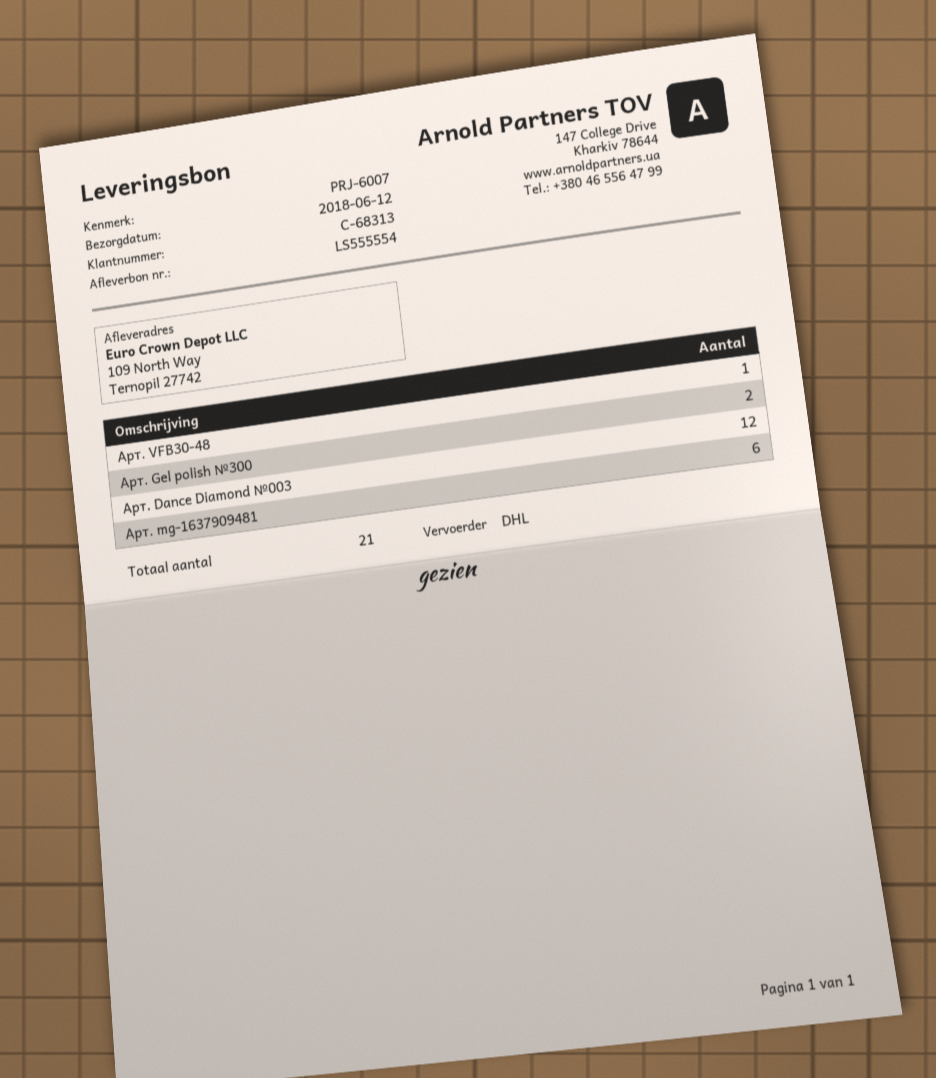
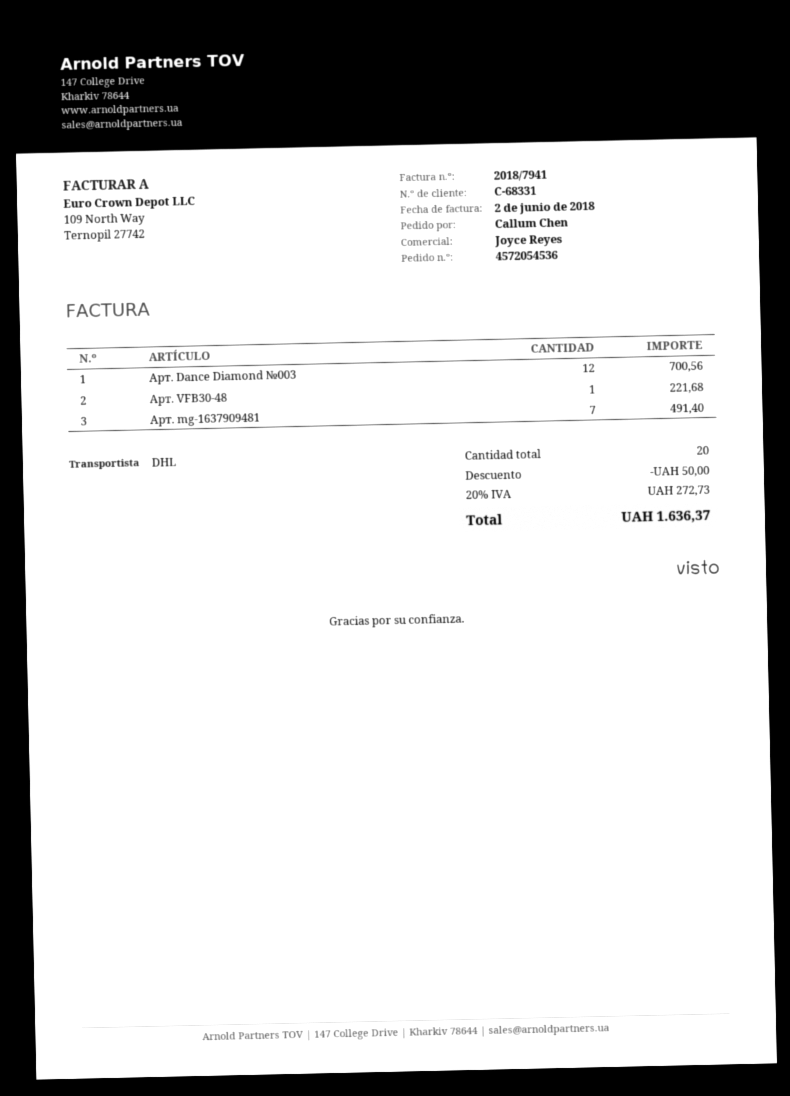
customer number: C-68313 -> C-68331
Арт. Gel polish №300: 2 -> none
Арт. mg-1637909481: 6 -> 7
total quantity: 21 -> 20

